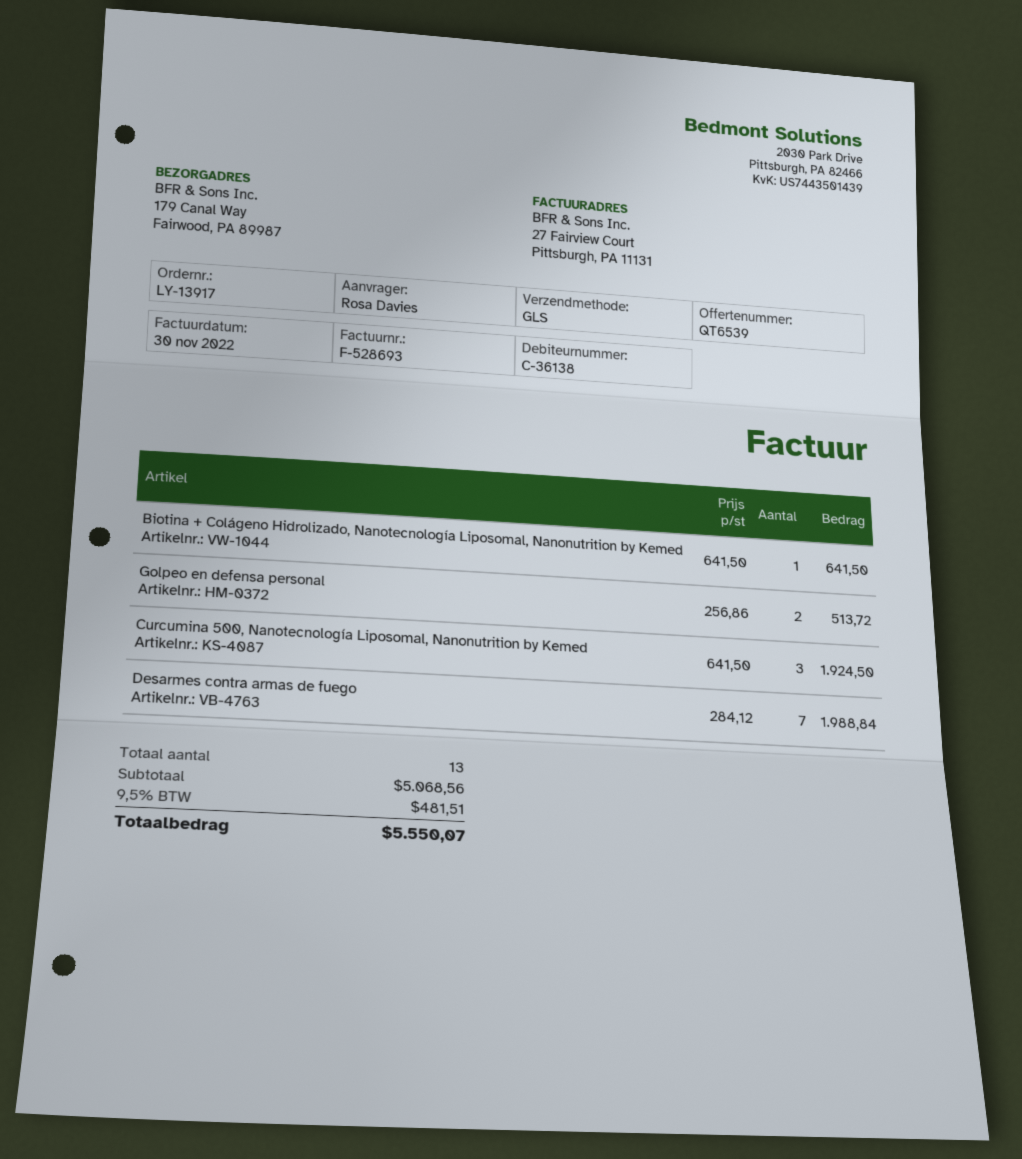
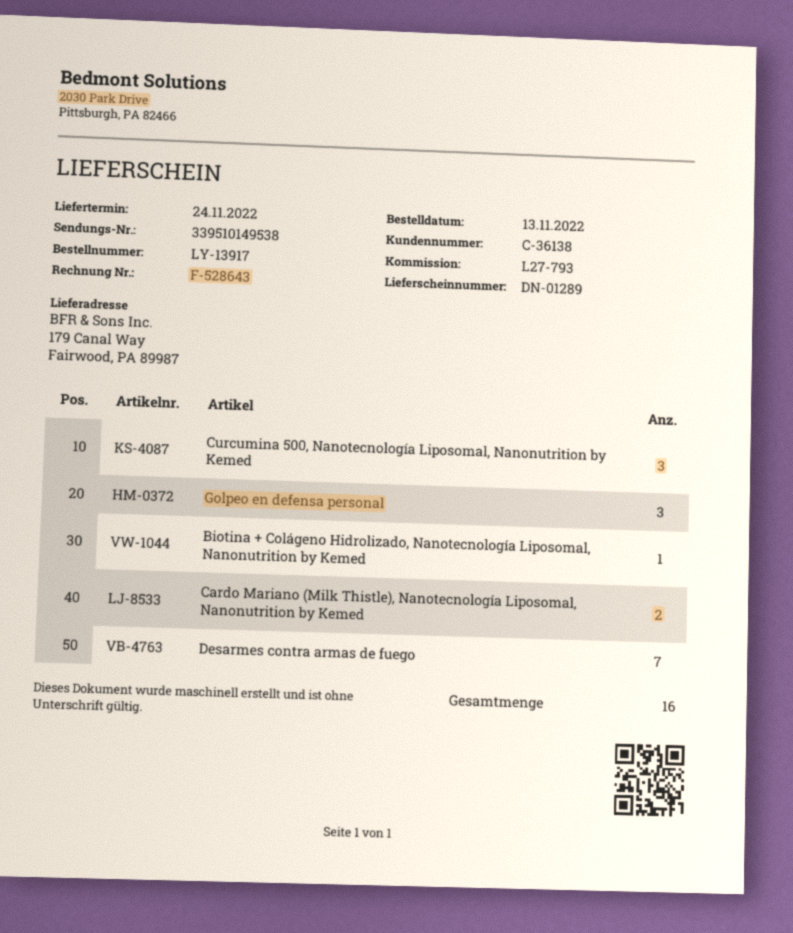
invoice number: F-528693 -> F-528643
Golpeo en defensa personal: 2 -> 3
Cardo Mariano (Milk Thistle), Nanotecnología Liposomal, Nanonutrition by Kemed: none -> 2
total quantity: 13 -> 16

